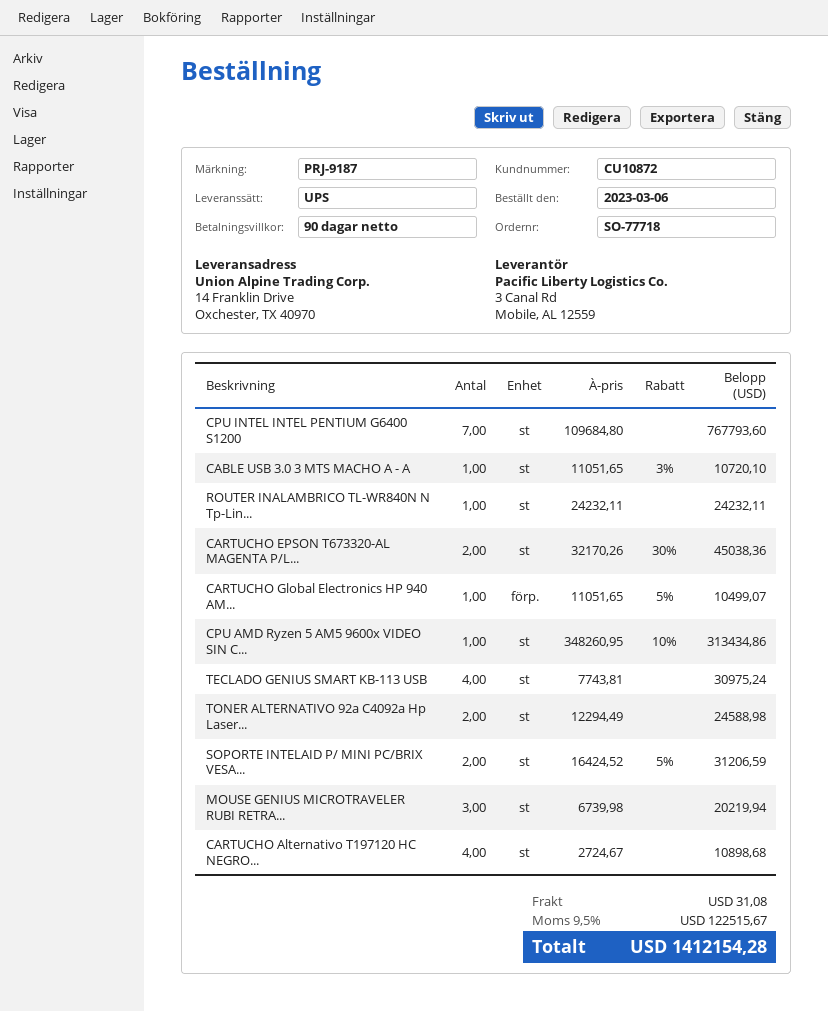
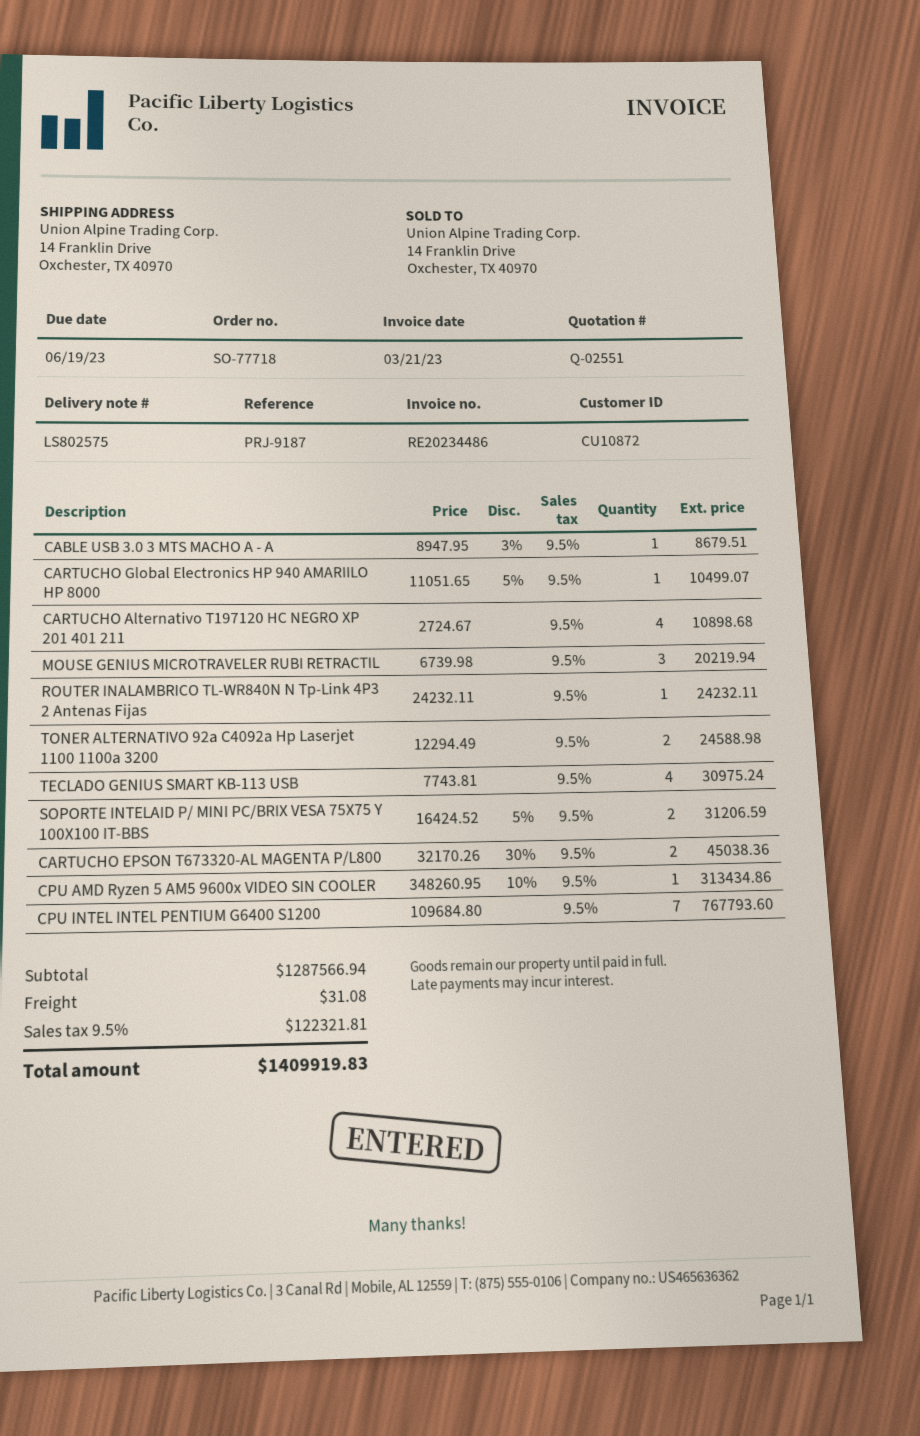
CABLE USB 3.0 3 MTS MACHO A - A: 1 x 11051.65 - 3% = 10720.10 -> 1 x 8947.95 - 3% = 8679.51
tax: 9.5% = 122515.67 -> 9.5% = 122321.81
total: 1412154.28 -> 1409919.83

